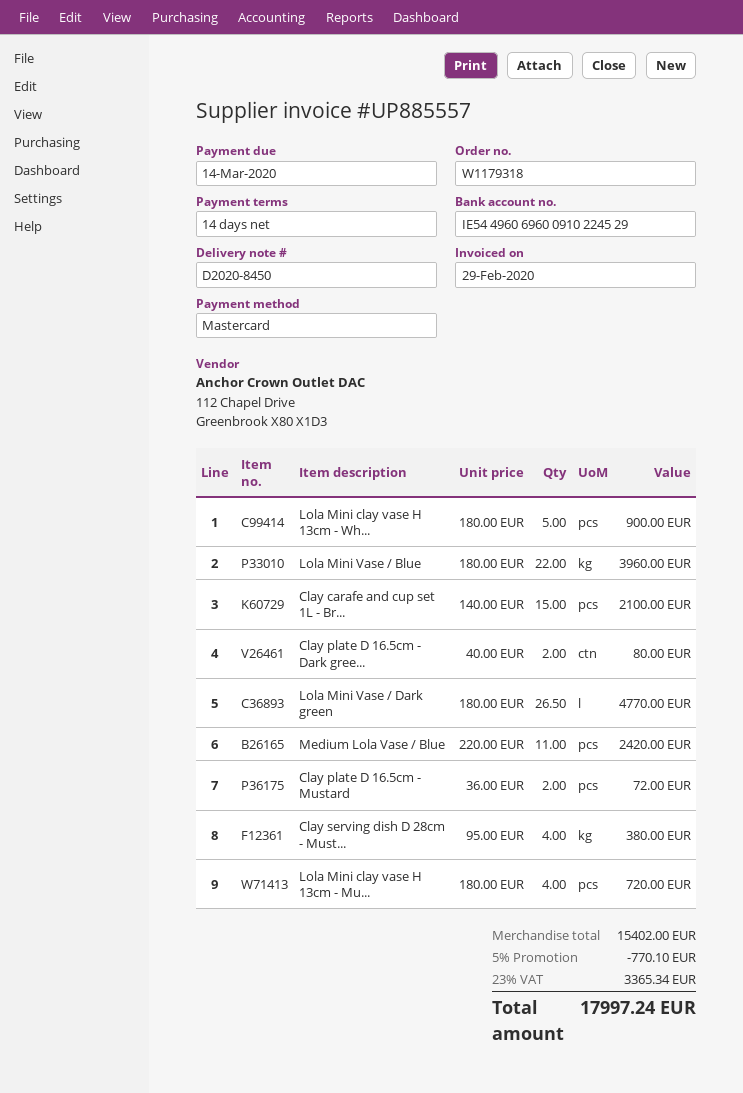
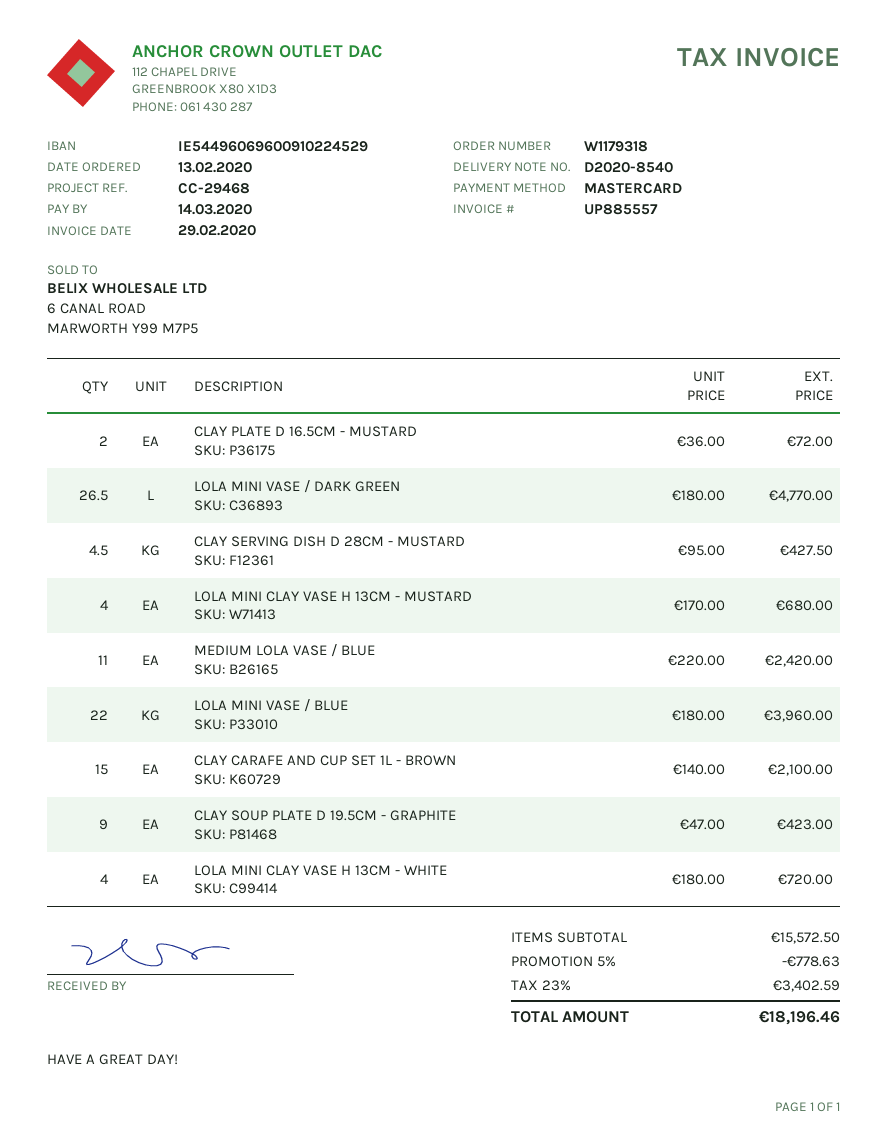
delivery note number: D2020-8450 -> D2020-8540
Lola Mini clay vase H 13cm - Wh...: 5 x 180.00 = 900.00 -> 4 x 180.00 = 720.00
Clay plate D 16.5cm - Dark gree...: 2 x 40.00 = 80.00 -> none
Clay serving dish D 28cm - Must...: 4 x 95.00 = 380.00 -> 4.5 x 95.00 = 427.50
Lola Mini clay vase H 13cm - Mu...: 4 x 180.00 = 720.00 -> 4 x 170.00 = 680.00
CLAY SOUP PLATE D 19.5CM - GRAPHITE: none -> 9 x 47.00 = 423.00
subtotal: 15402.00 -> 15572.50
discount: 5% = 770.10 -> 5% = 778.63
tax: 23% = 3365.34 -> 23% = 3402.59
total: 17997.24 -> 18196.46

